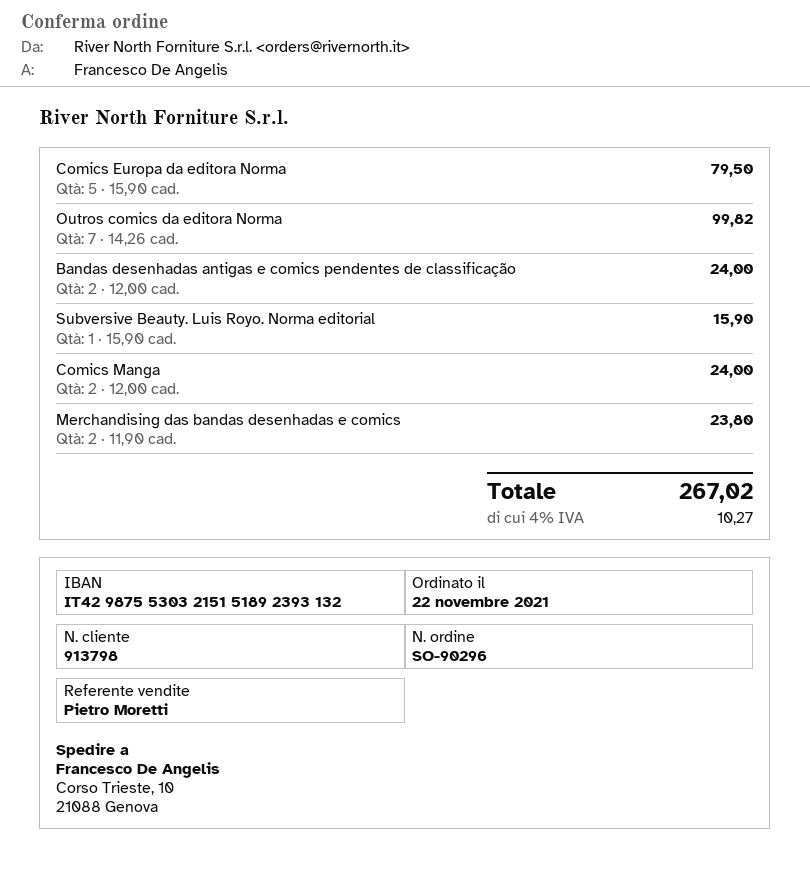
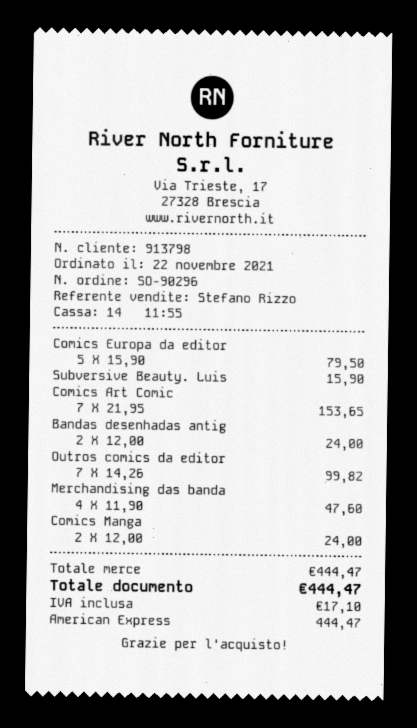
sales rep: Pietro Moretti -> Stefano Rizzo
Merchandising das bandas desenhadas e comics: 2 x 11.90 = 23.80 -> 4 x 11.90 = 47.60
Comics Art Comic: none -> 7 x 21.95 = 153.65
tax: 10.27 -> 17.10
total: 267.02 -> 444.47

